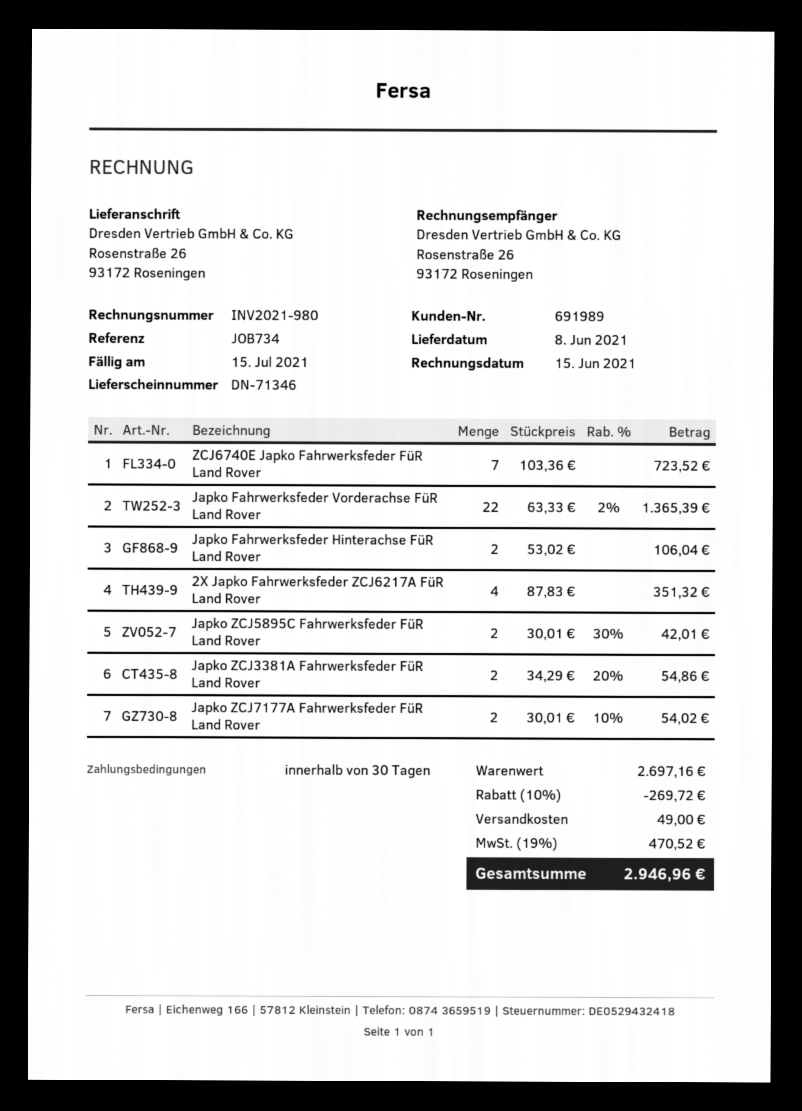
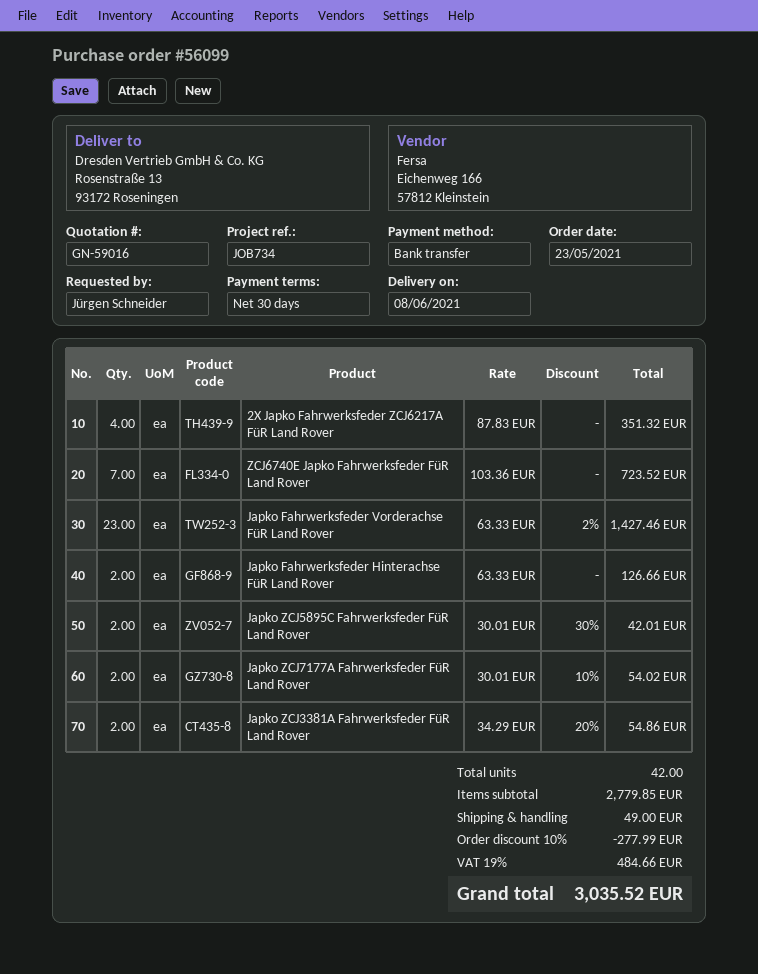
ship to: Rosenstraße 26, 93172 Roseningen -> Rosenstraße 13, 93172 Roseningen
Japko Fahrwerksfeder Vorderachse FüR Land Rover: 22 x 63.33 - 2% = 1365.39 -> 23 x 63.33 - 2% = 1427.46
Japko Fahrwerksfeder Hinterachse FüR Land Rover: 2 x 53.02 = 106.04 -> 2 x 63.33 = 126.66
subtotal: 2697.16 -> 2779.85
discount: 10% = 269.72 -> 10% = 277.99
tax: 19% = 470.52 -> 19% = 484.66
total: 2946.96 -> 3035.52

